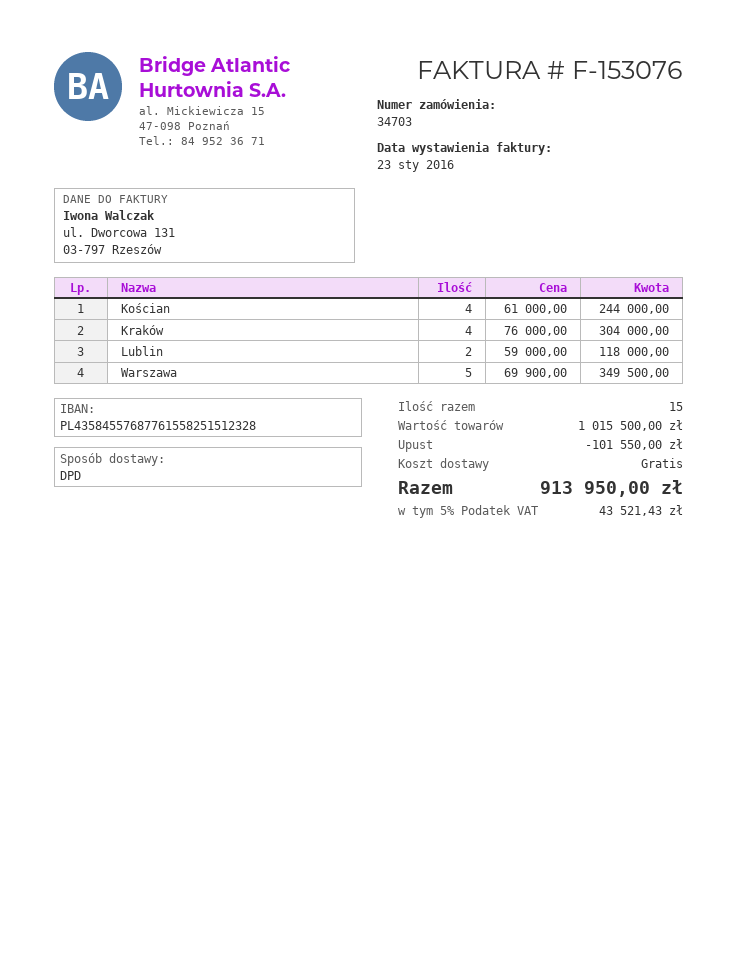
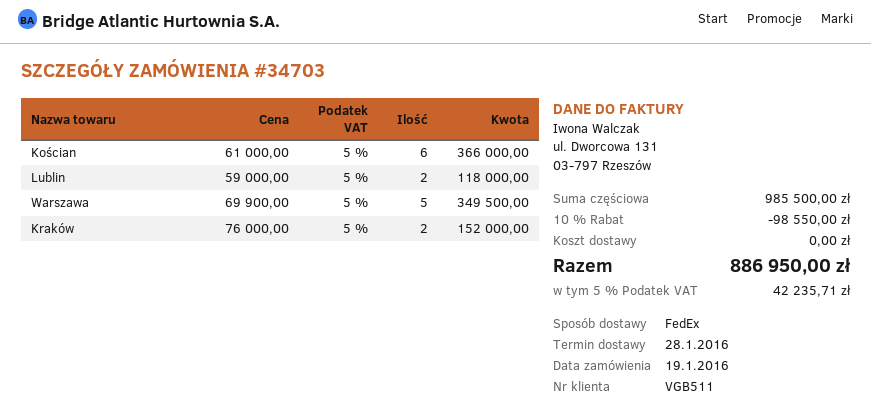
shipping method: DPD -> FedEx
Kościan: 4 x 61000.00 = 244000.00 -> 6 x 61000.00 = 366000.00
Kraków: 4 x 76000.00 = 304000.00 -> 2 x 76000.00 = 152000.00
subtotal: 1015500.00 -> 985500.00
discount: 101550.00 -> 98550.00
tax: 5% = 43521.43 -> 5% = 42235.71
total: 913950.00 -> 886950.00

